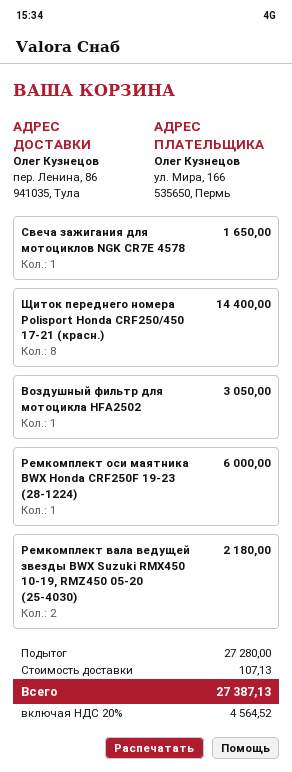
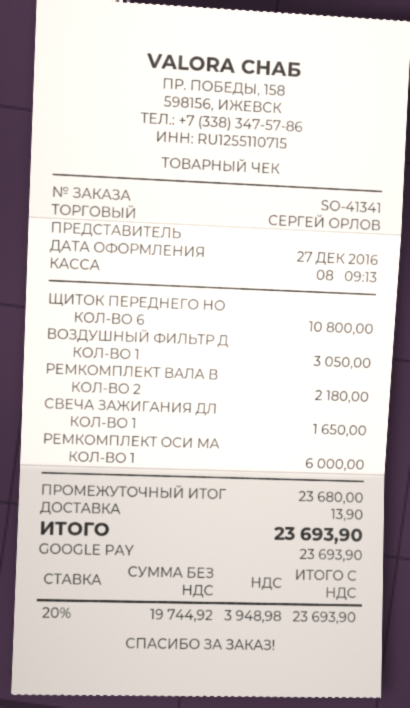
Щиток переднего номера Polisport Honda CRF250/450 17-21 (красн.): 8 for 14400.00 -> 6 for 10800.00
subtotal: 27280.00 -> 23680.00
shipping: 107.13 -> 13.90
tax: 20% = 4564.52 -> 20% = 3948.98
total: 27387.13 -> 23693.90

